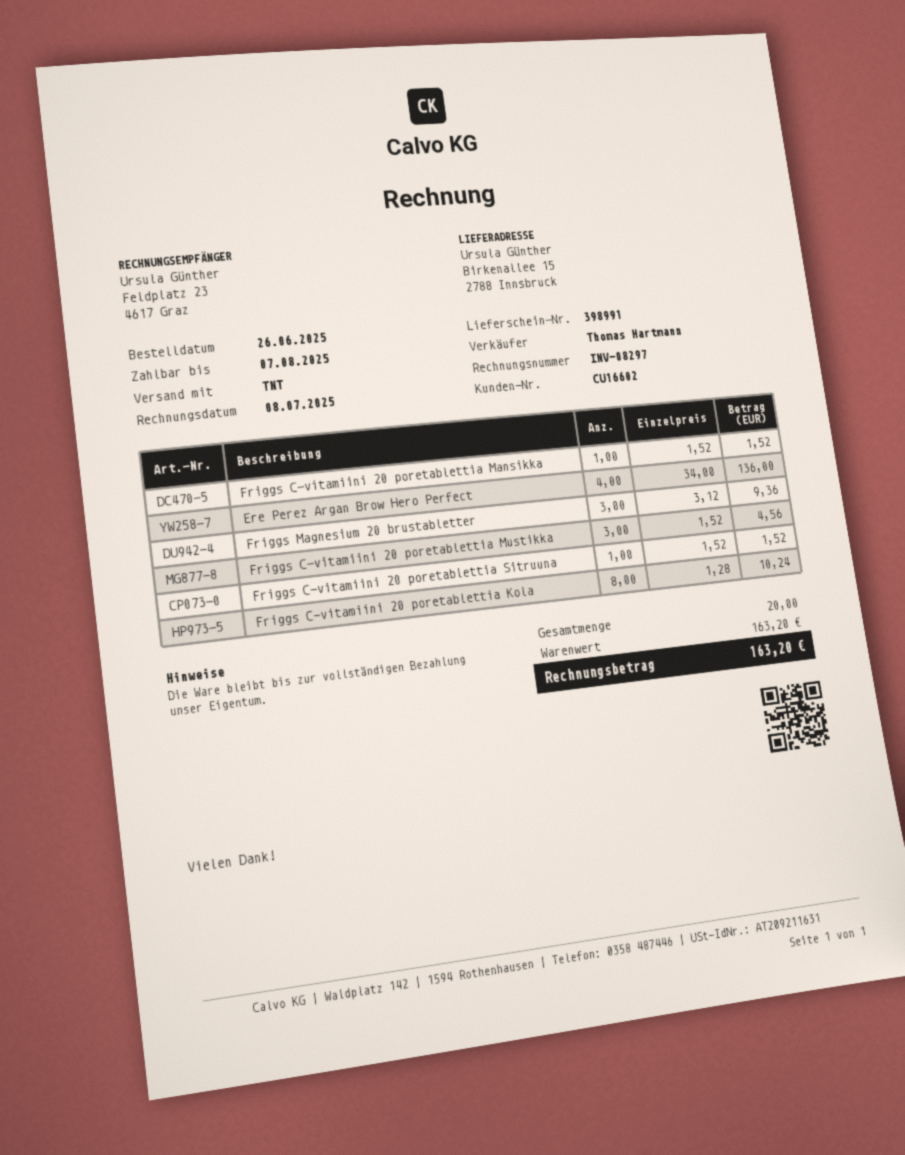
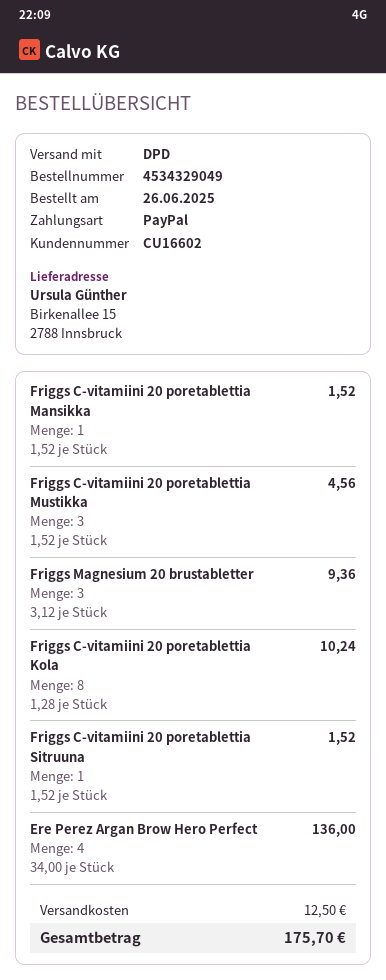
shipping method: TNT -> DPD
shipping: none -> 12.50
total: 163.20 -> 175.70

